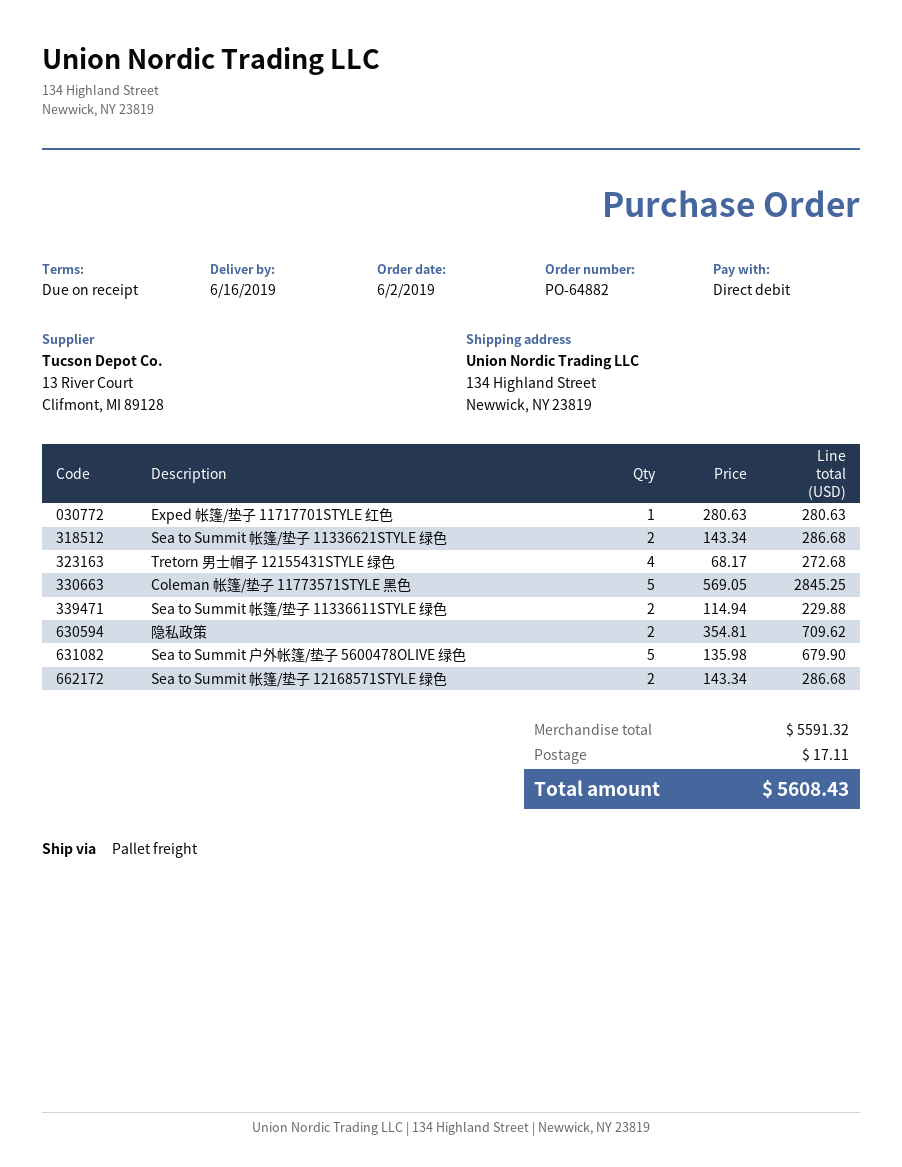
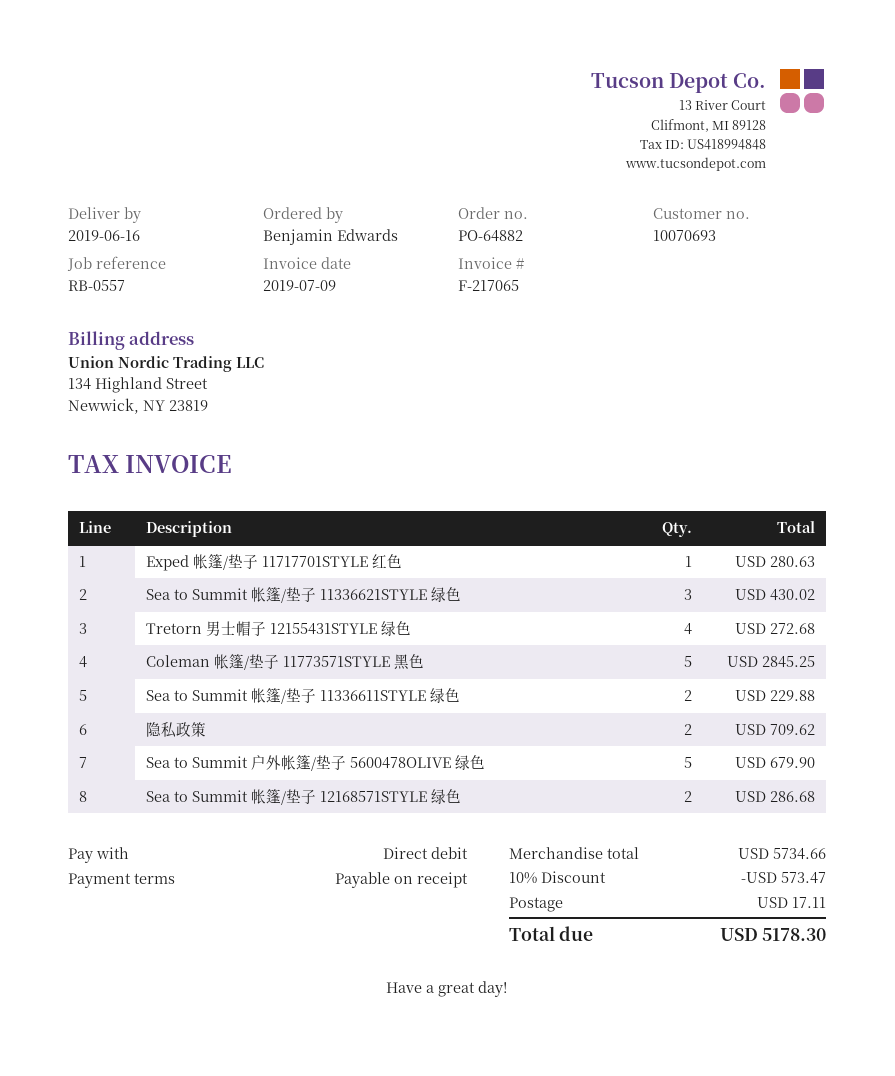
Sea to Summit 帐篷/垫子 11336621STYLE 绿色: 2 for 286.68 -> 3 for 430.02
subtotal: 5591.32 -> 5734.66
discount: none -> 10% = 573.47
total: 5608.43 -> 5178.30

